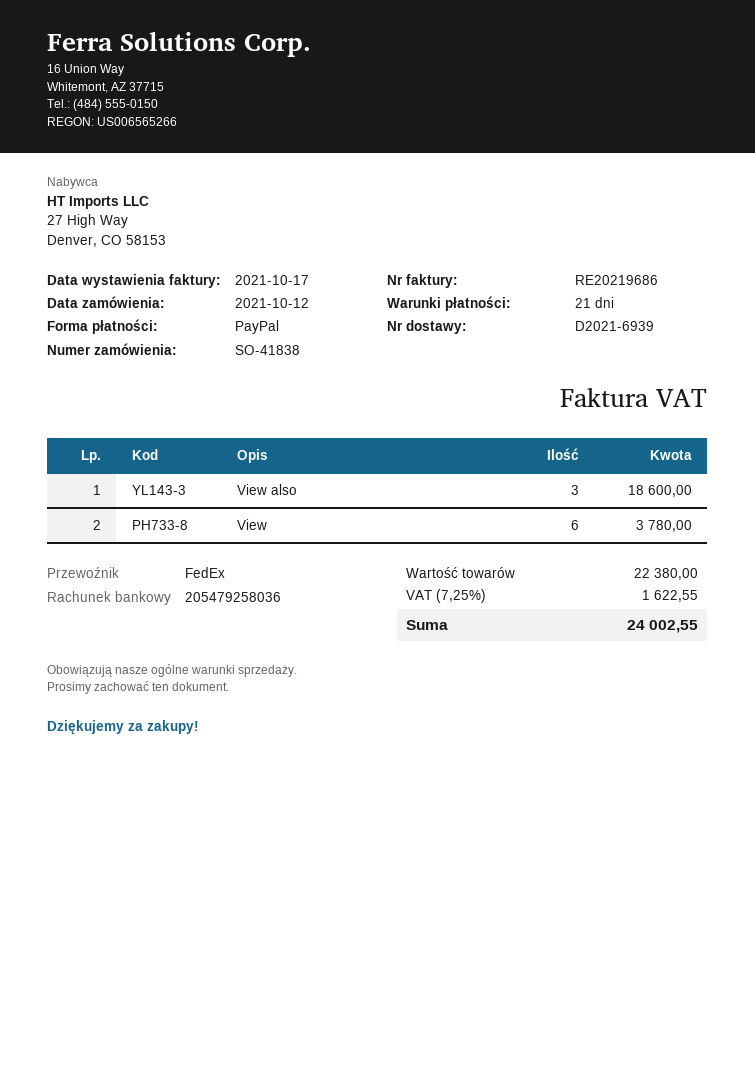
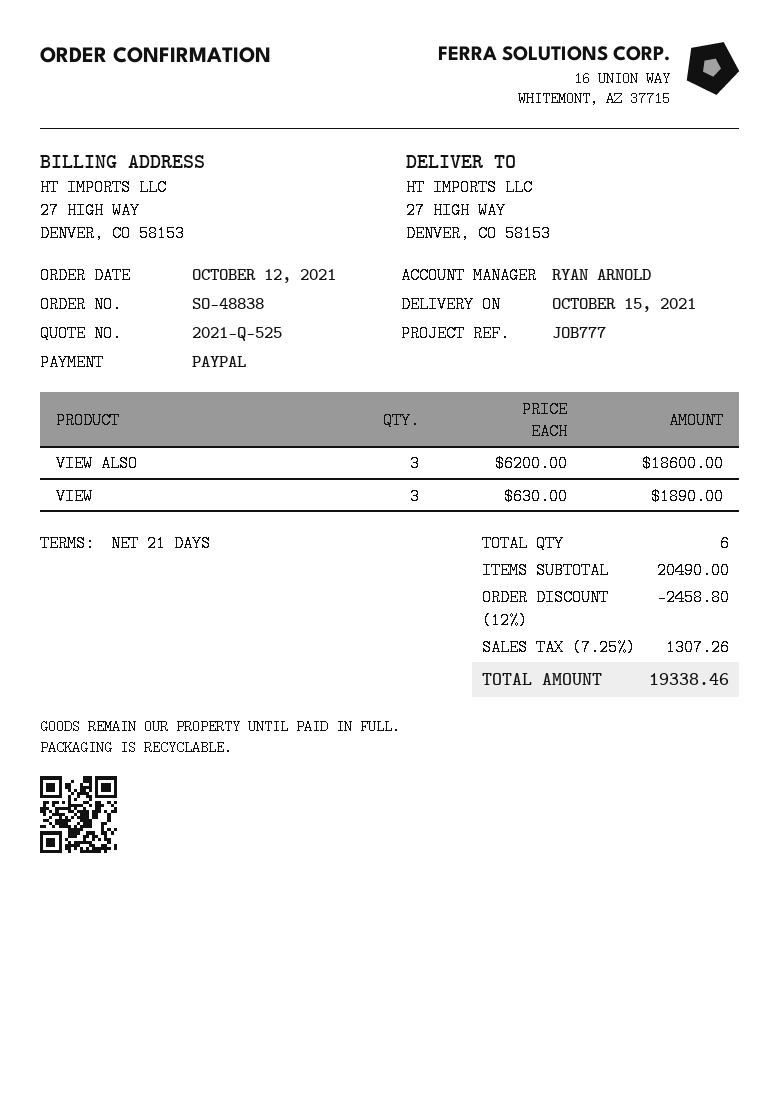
order number: SO-41838 -> SO-48838
View: 6 for 3780.00 -> 3 for 1890.00
subtotal: 22380.00 -> 20490.00
discount: none -> 12% = 2458.80
tax: 7.25% = 1622.55 -> 7.25% = 1307.26
total: 24002.55 -> 19338.46

